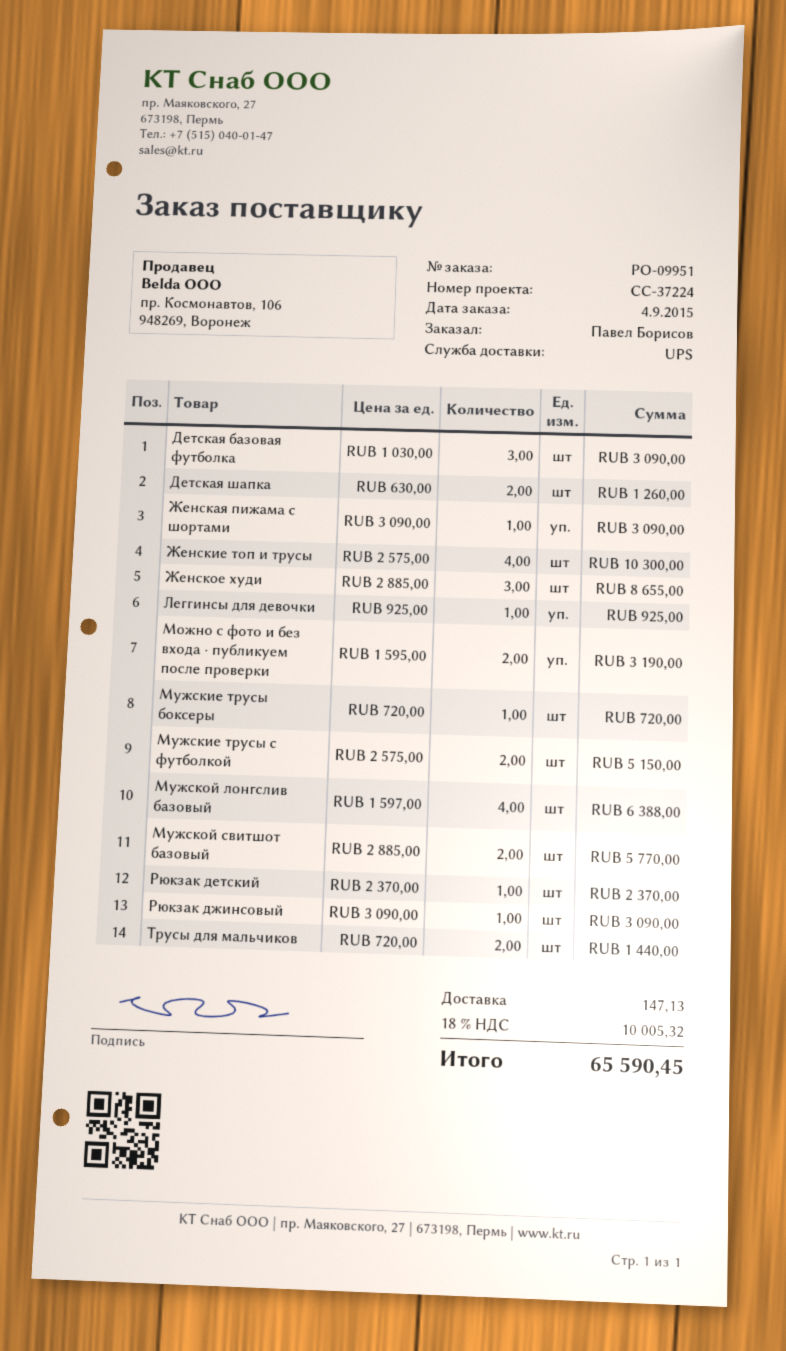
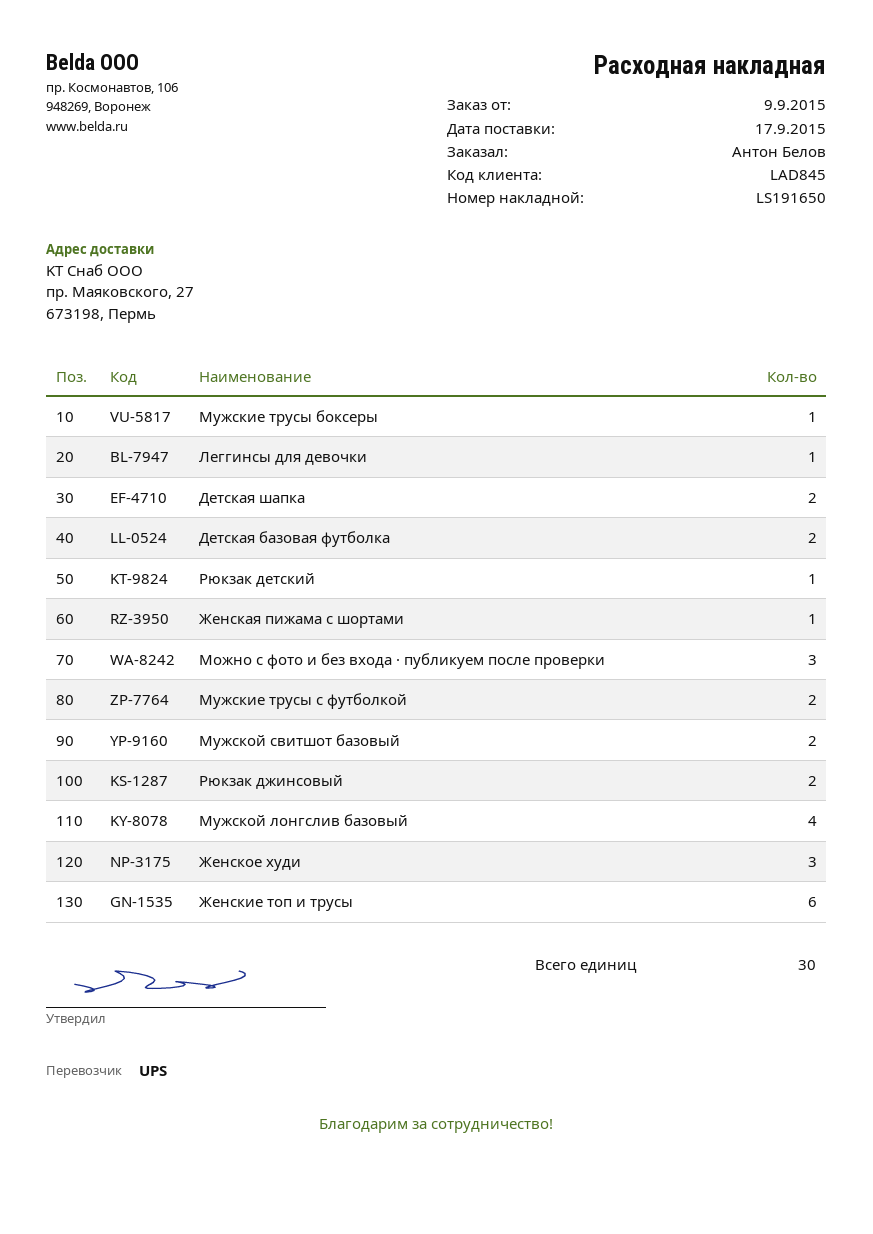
order date: 2015-09-04 -> 2015-09-09
ordered by: Павел Борисов -> Антон Белов
Детская базовая футболка: 3 -> 2
Женские топ и трусы: 4 -> 6
Можно с фото и без входа · публикуем после проверки: 2 -> 3
Рюкзак джинсовый: 1 -> 2
Трусы для мальчиков: 2 -> none

